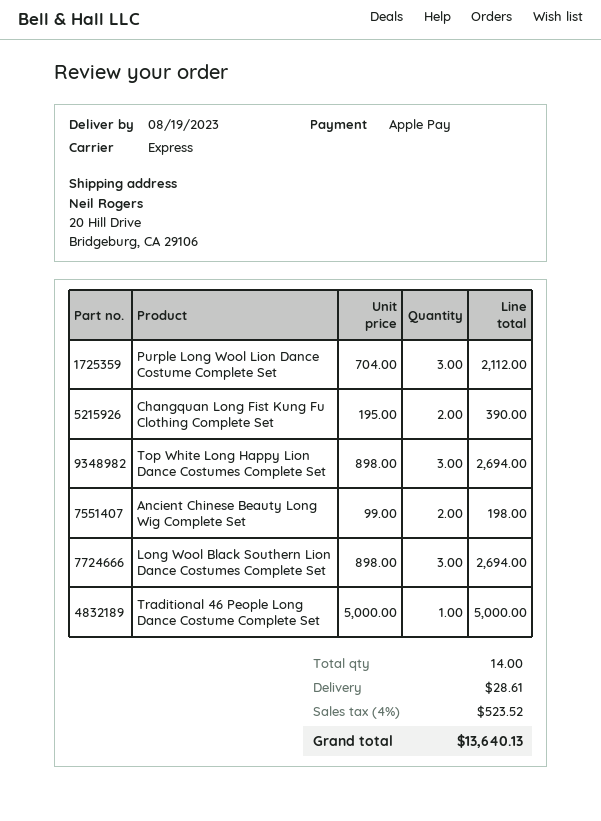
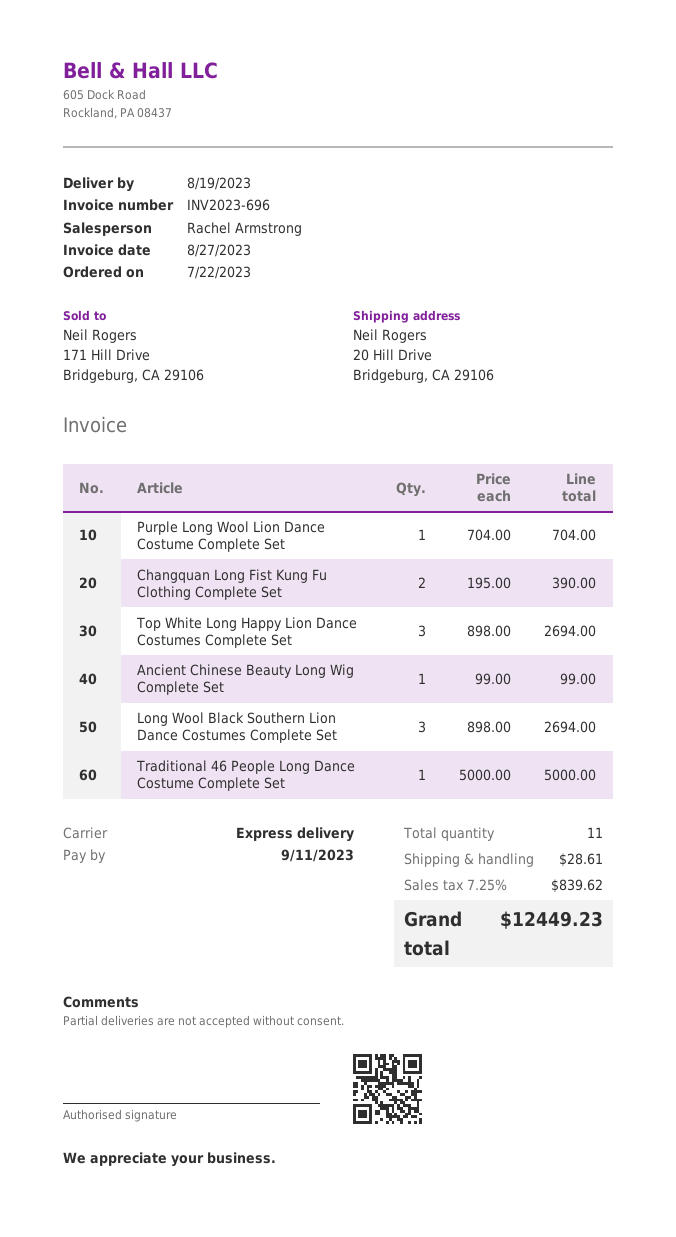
Purple Long Wool Lion Dance Costume Complete Set: 3 x 704.00 = 2112.00 -> 1 x 704.00 = 704.00
Ancient Chinese Beauty Long Wig Complete Set: 2 x 99.00 = 198.00 -> 1 x 99.00 = 99.00
total quantity: 14 -> 11
tax: 4% = 523.52 -> 7.25% = 839.62
total: 13640.13 -> 12449.23

